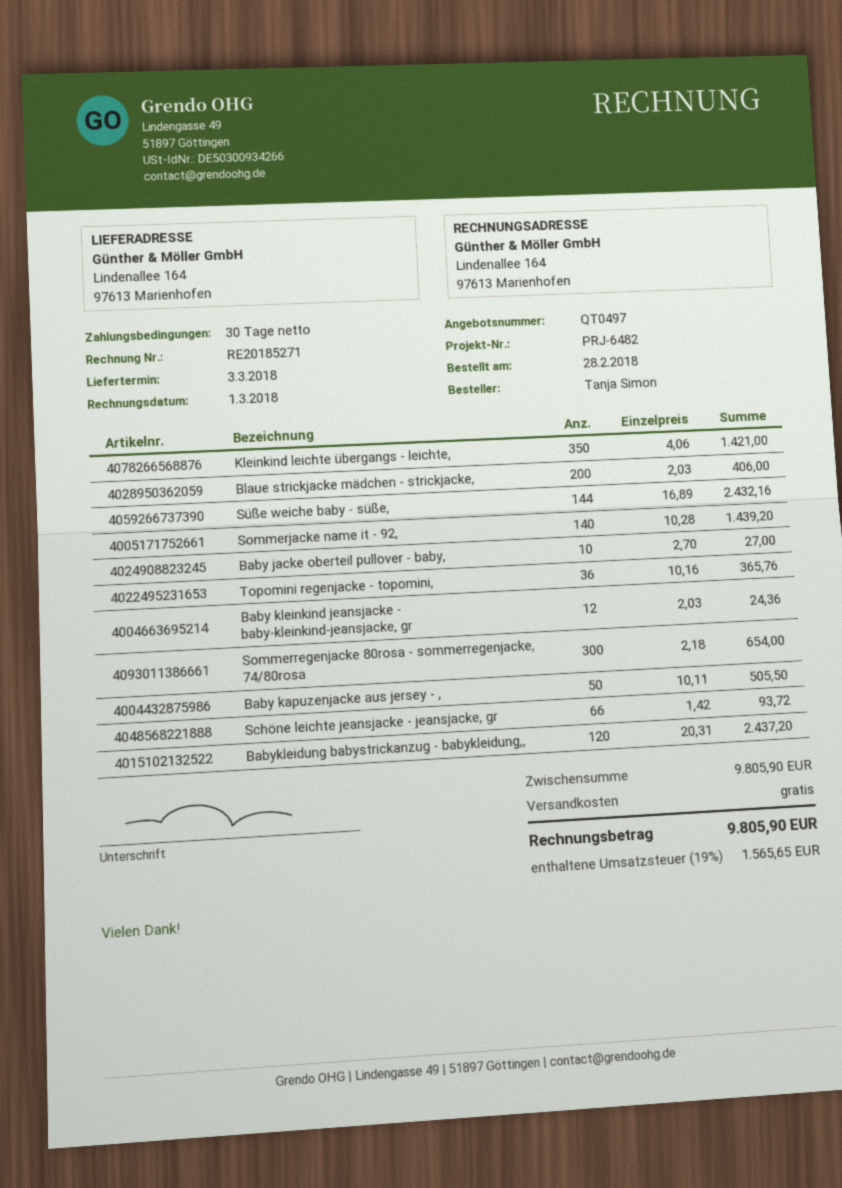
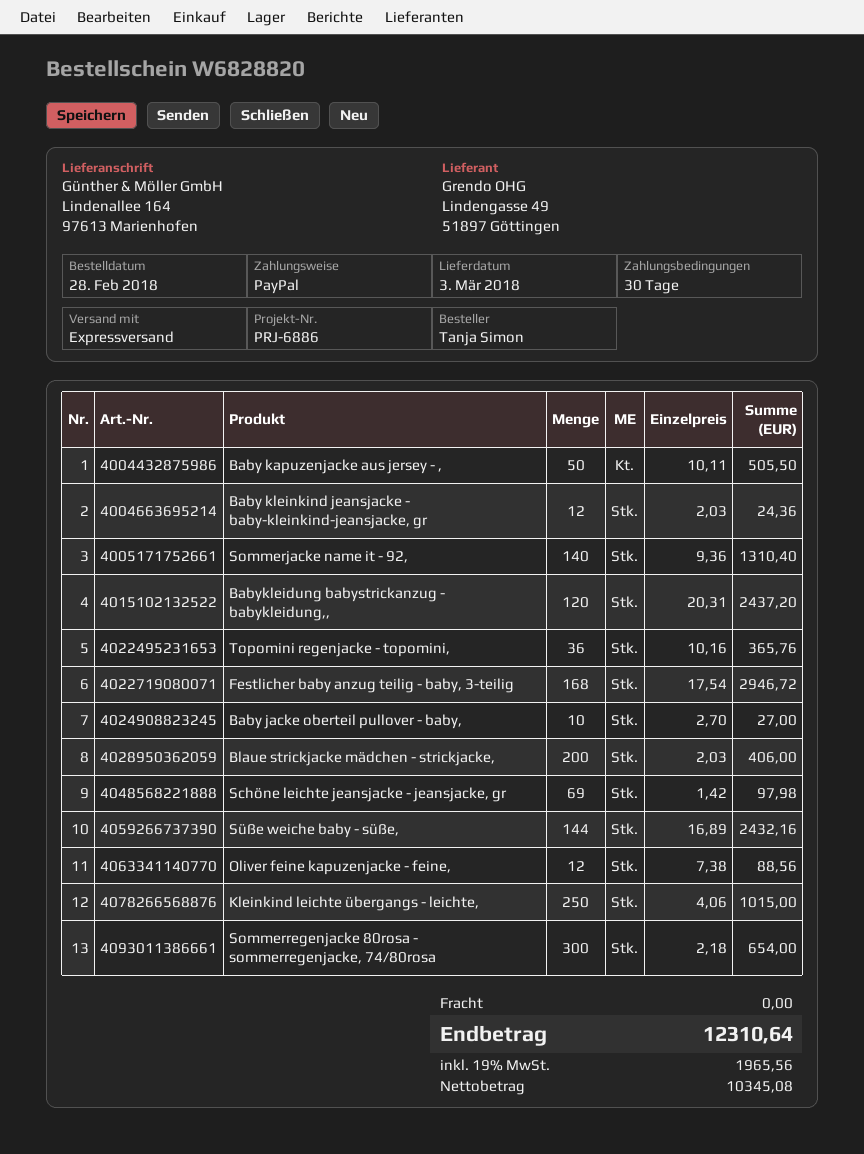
reference: PRJ-6482 -> PRJ-6886
Kleinkind leichte übergangs - leichte,: 350 x 4.06 = 1421.00 -> 250 x 4.06 = 1015.00
Sommerjacke name it - 92,: 140 x 10.28 = 1439.20 -> 140 x 9.36 = 1310.40
Schöne leichte jeansjacke - jeansjacke, gr: 66 x 1.42 = 93.72 -> 69 x 1.42 = 97.98
Festlicher baby anzug teilig - baby, 3-teilig: none -> 168 x 17.54 = 2946.72
Oliver feine kapuzenjacke - feine,: none -> 12 x 7.38 = 88.56
tax: 19% = 1565.65 -> 19% = 1965.56
total: 9805.90 -> 12310.64

